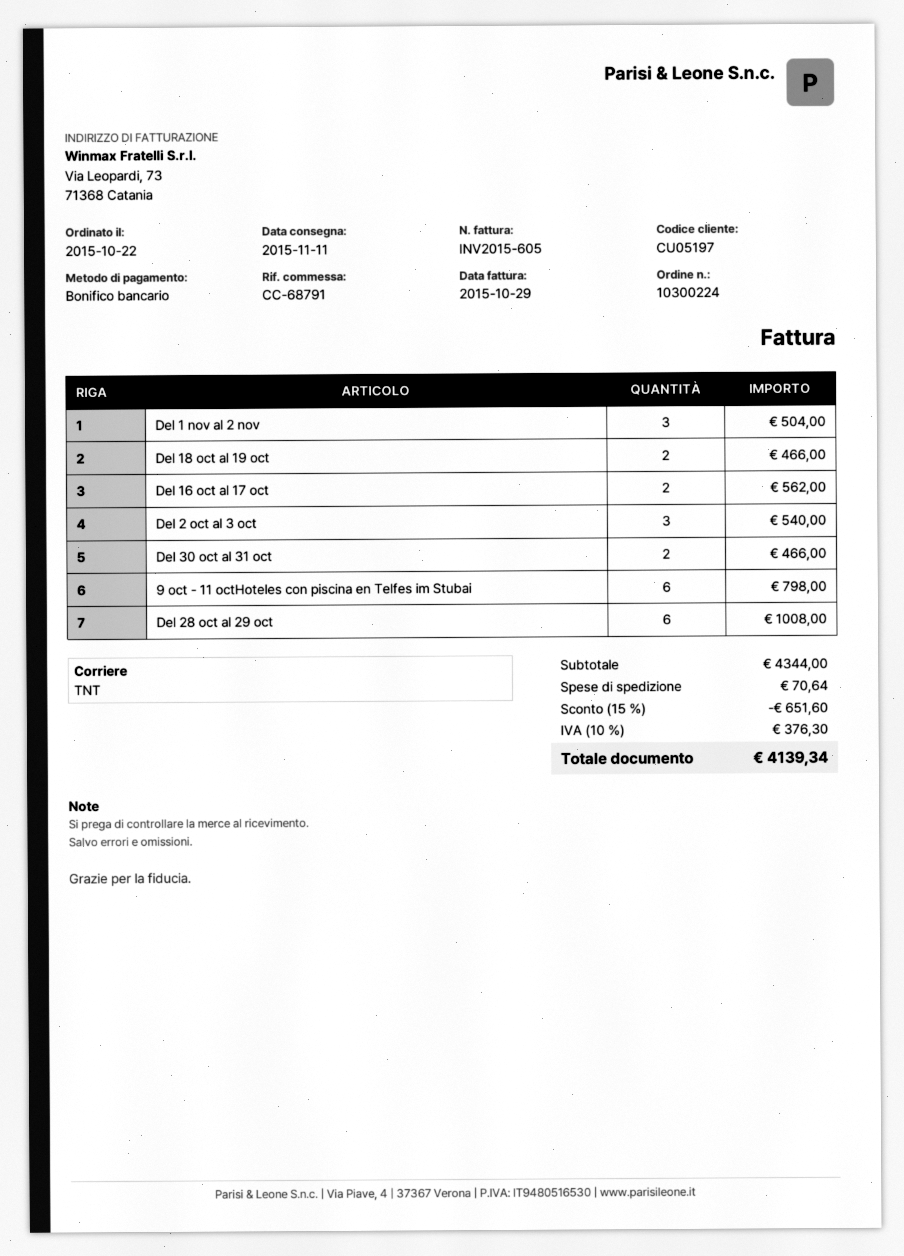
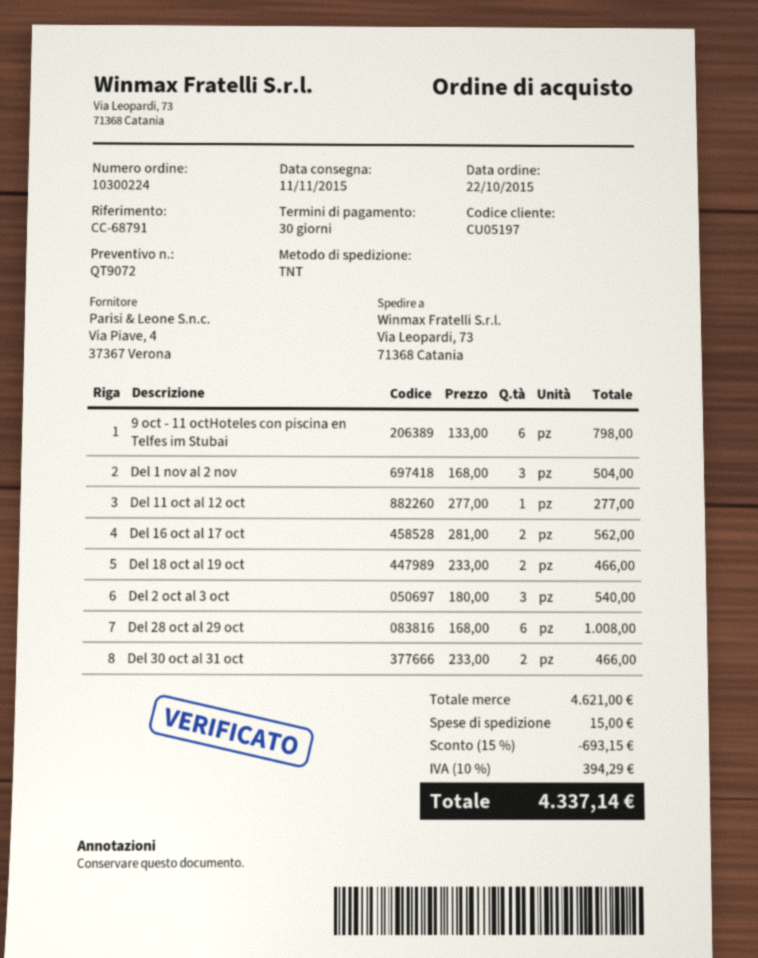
Del 11 oct al 12 oct: none -> 1 for 277.00
subtotal: 4344.00 -> 4621.00
discount: 15% = 651.60 -> 15% = 693.15
shipping: 70.64 -> 15.00
tax: 10% = 376.30 -> 10% = 394.29
total: 4139.34 -> 4337.14

